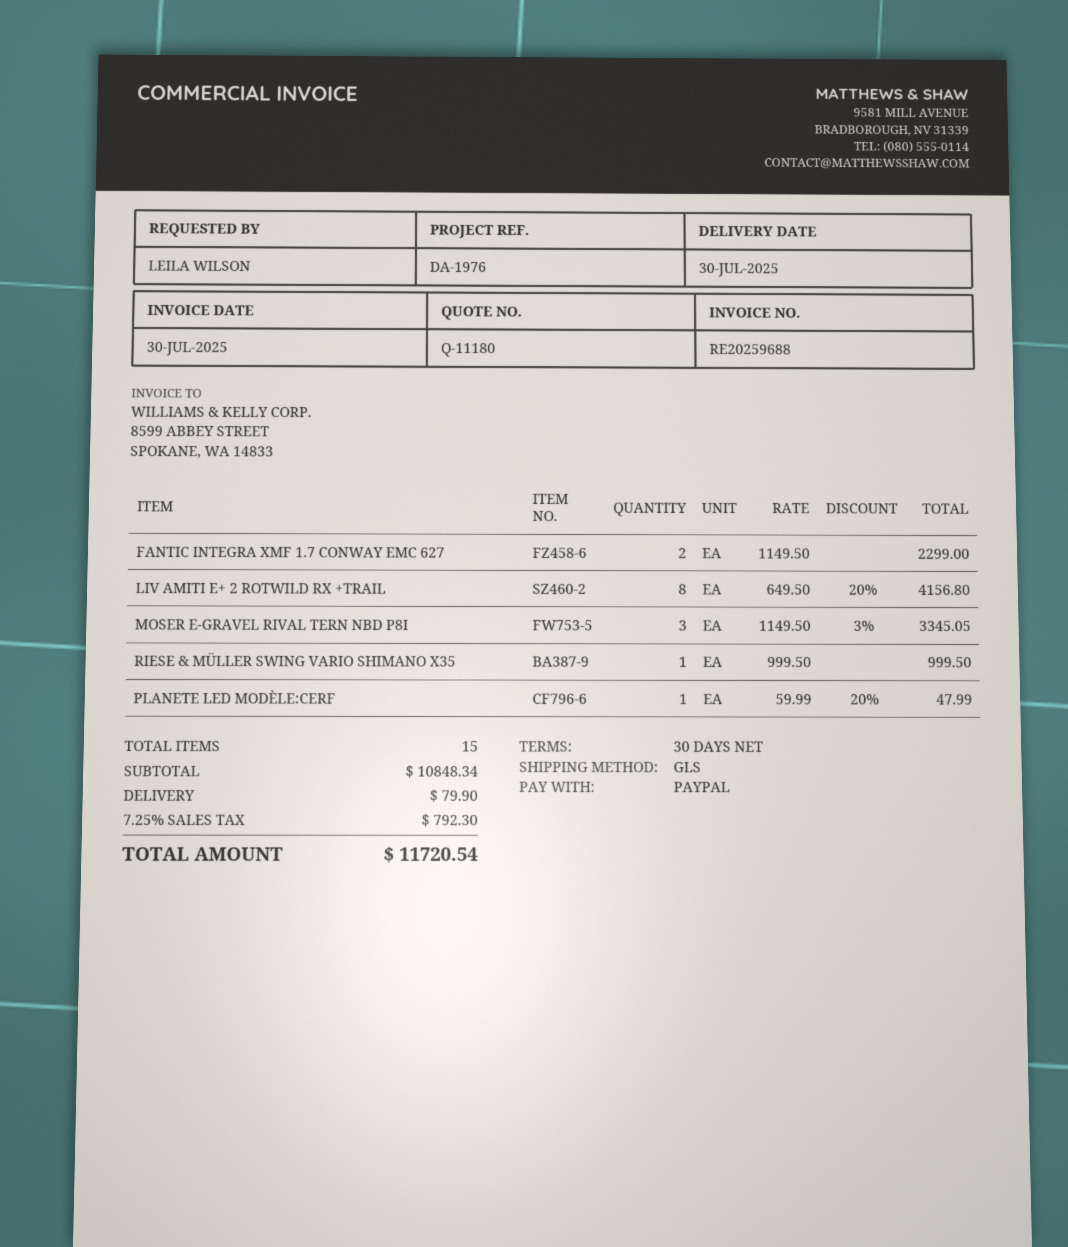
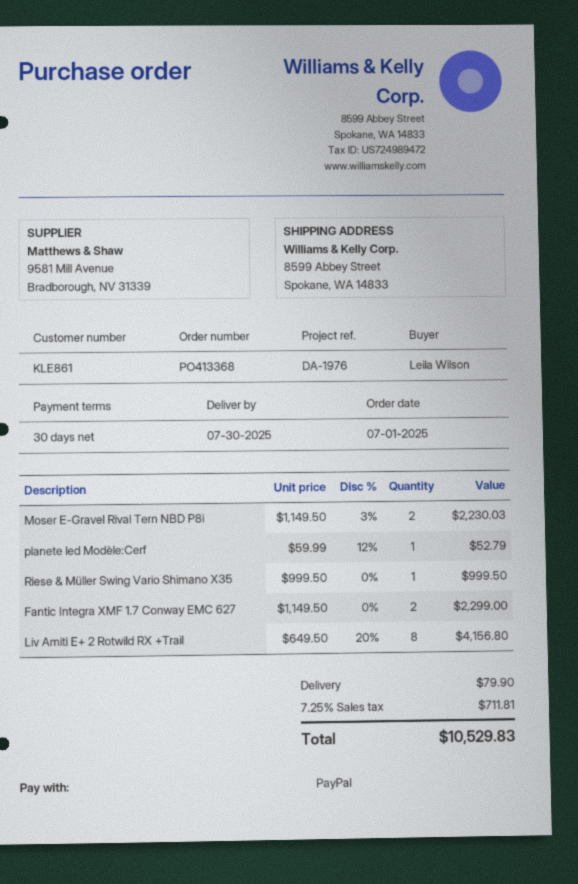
MOSER E-GRAVEL RIVAL TERN NBD P8I: 3 x 1149.50 - 3% = 3345.05 -> 2 x 1149.50 - 3% = 2230.03
PLANETE LED MODÈLE:CERF: 1 x 59.99 - 20% = 47.99 -> 1 x 59.99 - 12% = 52.79
tax: 7.25% = 792.30 -> 7.25% = 711.81
total: 11720.54 -> 10529.83

